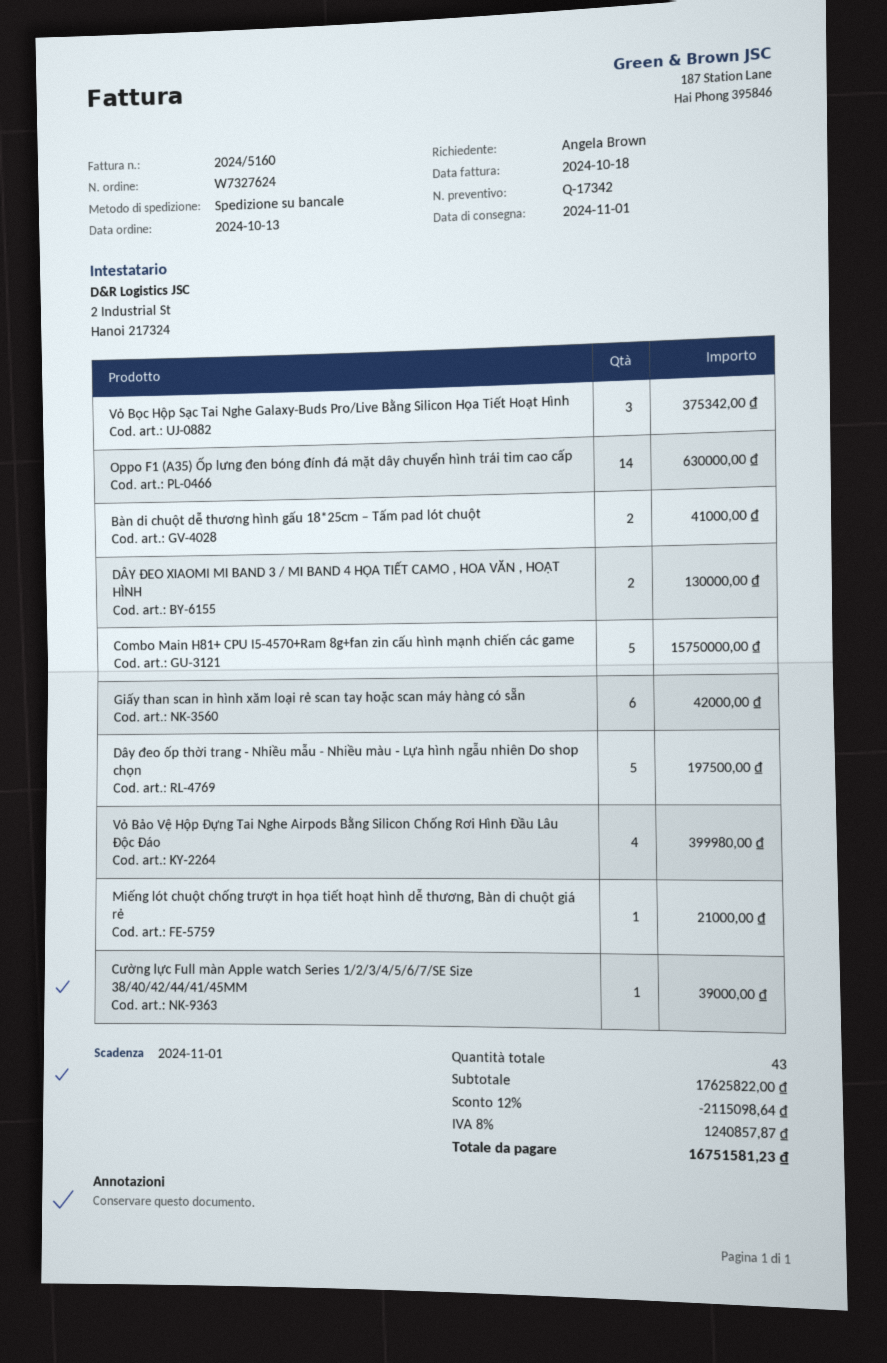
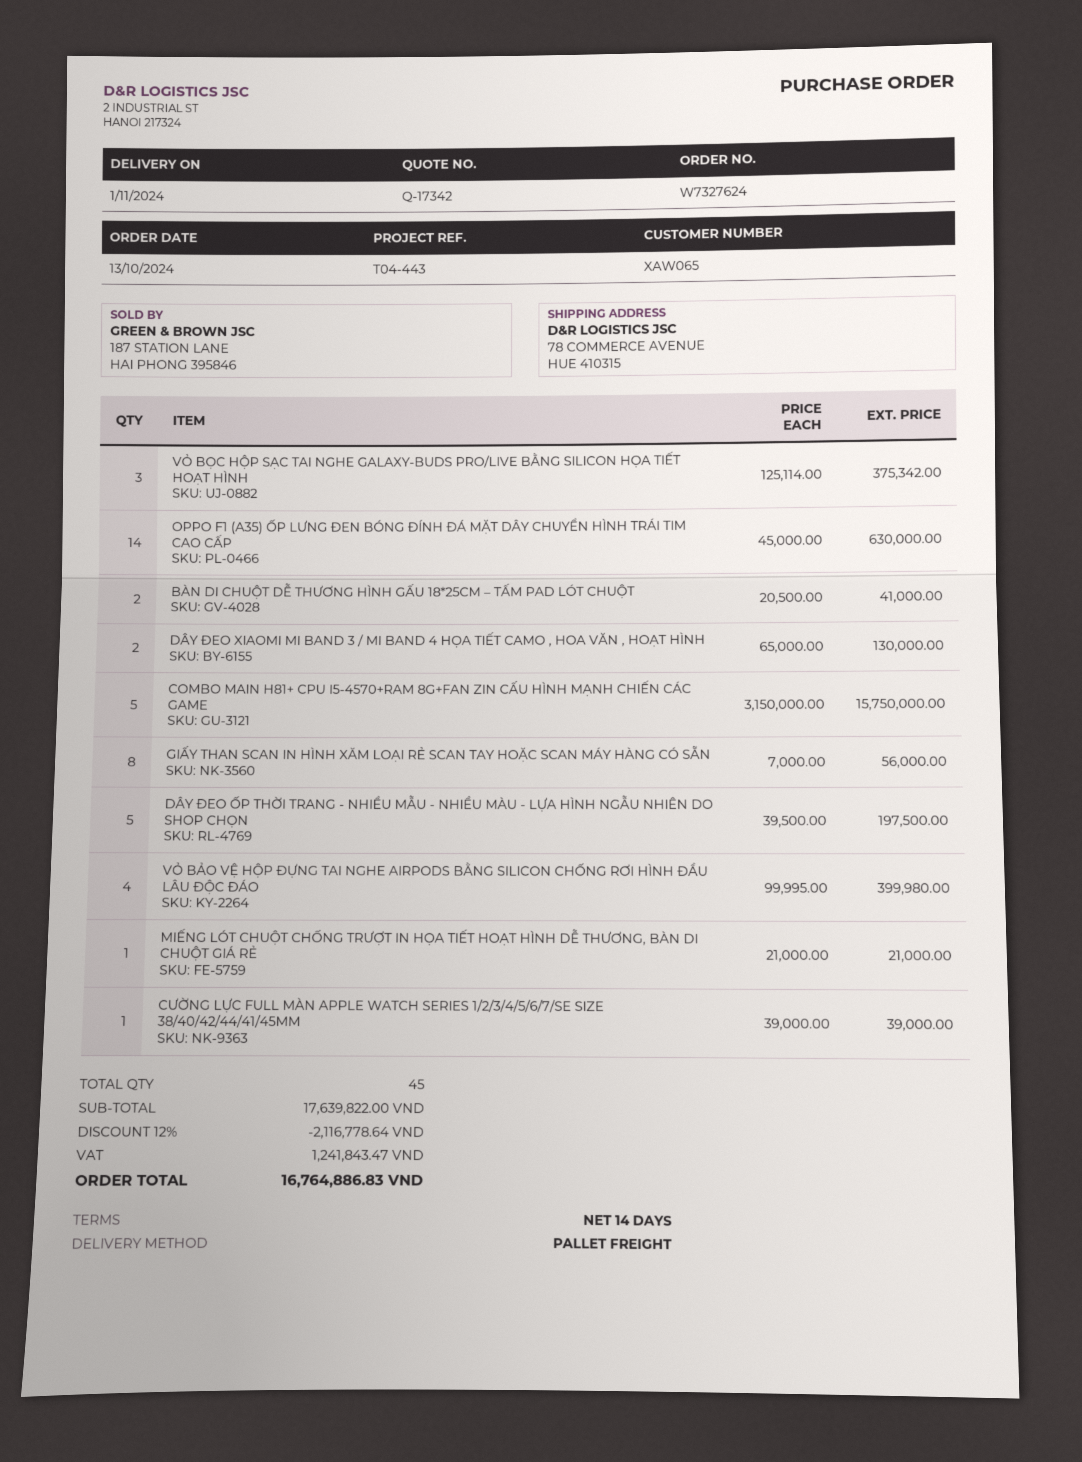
Giấy than scan in hình xăm loại rẻ scan tay hoặc scan máy hàng có sẵn: 6 for 42000.00 -> 8 for 56000.00
total quantity: 43 -> 45
subtotal: 17625822.00 -> 17639822.00
discount: 12% = 2115098.64 -> 12% = 2116778.64
tax: 1240857.87 -> 1241843.47
total: 16751581.23 -> 16764886.83

